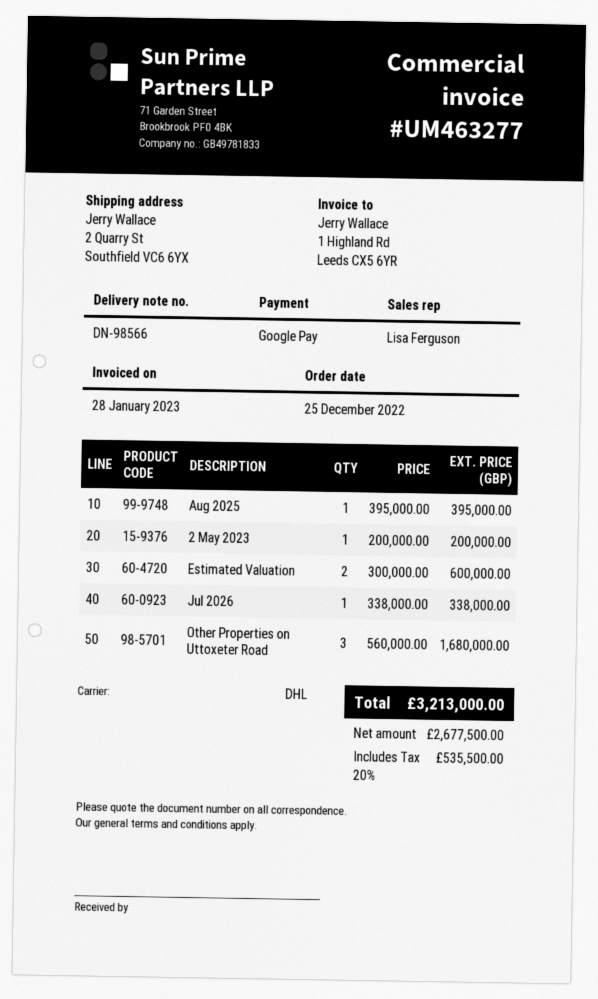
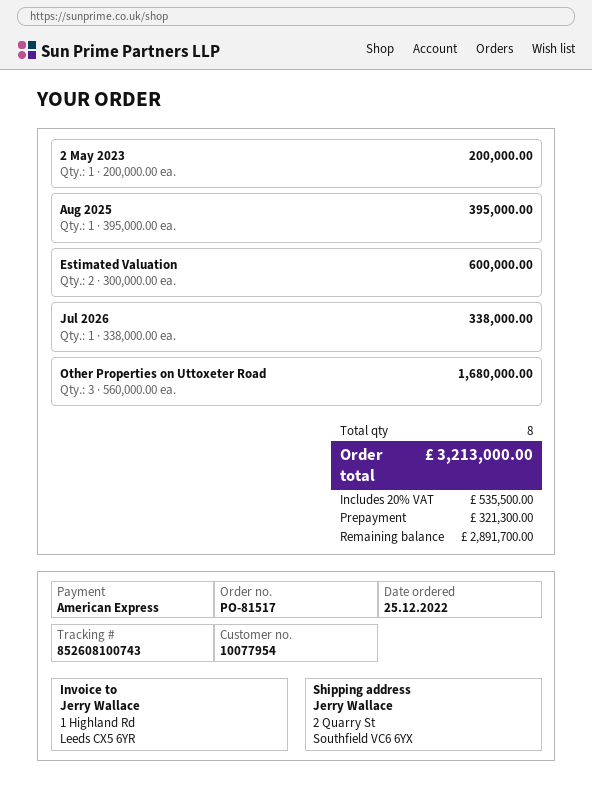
payment method: Google Pay -> American Express

